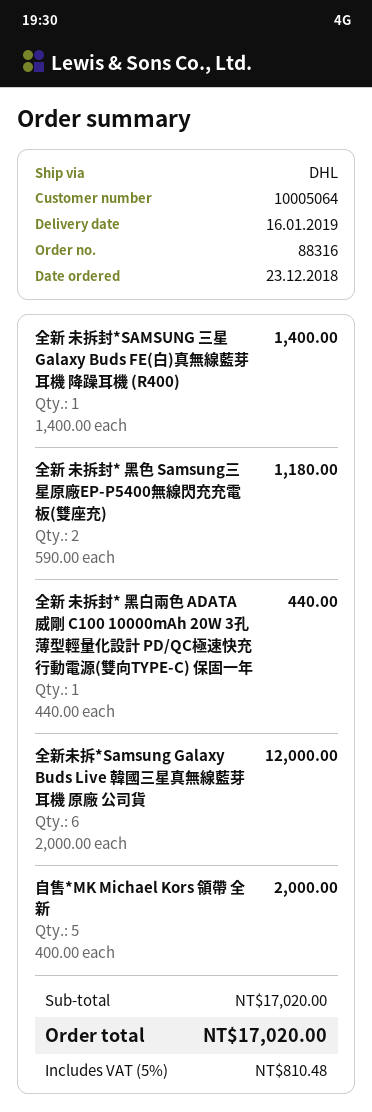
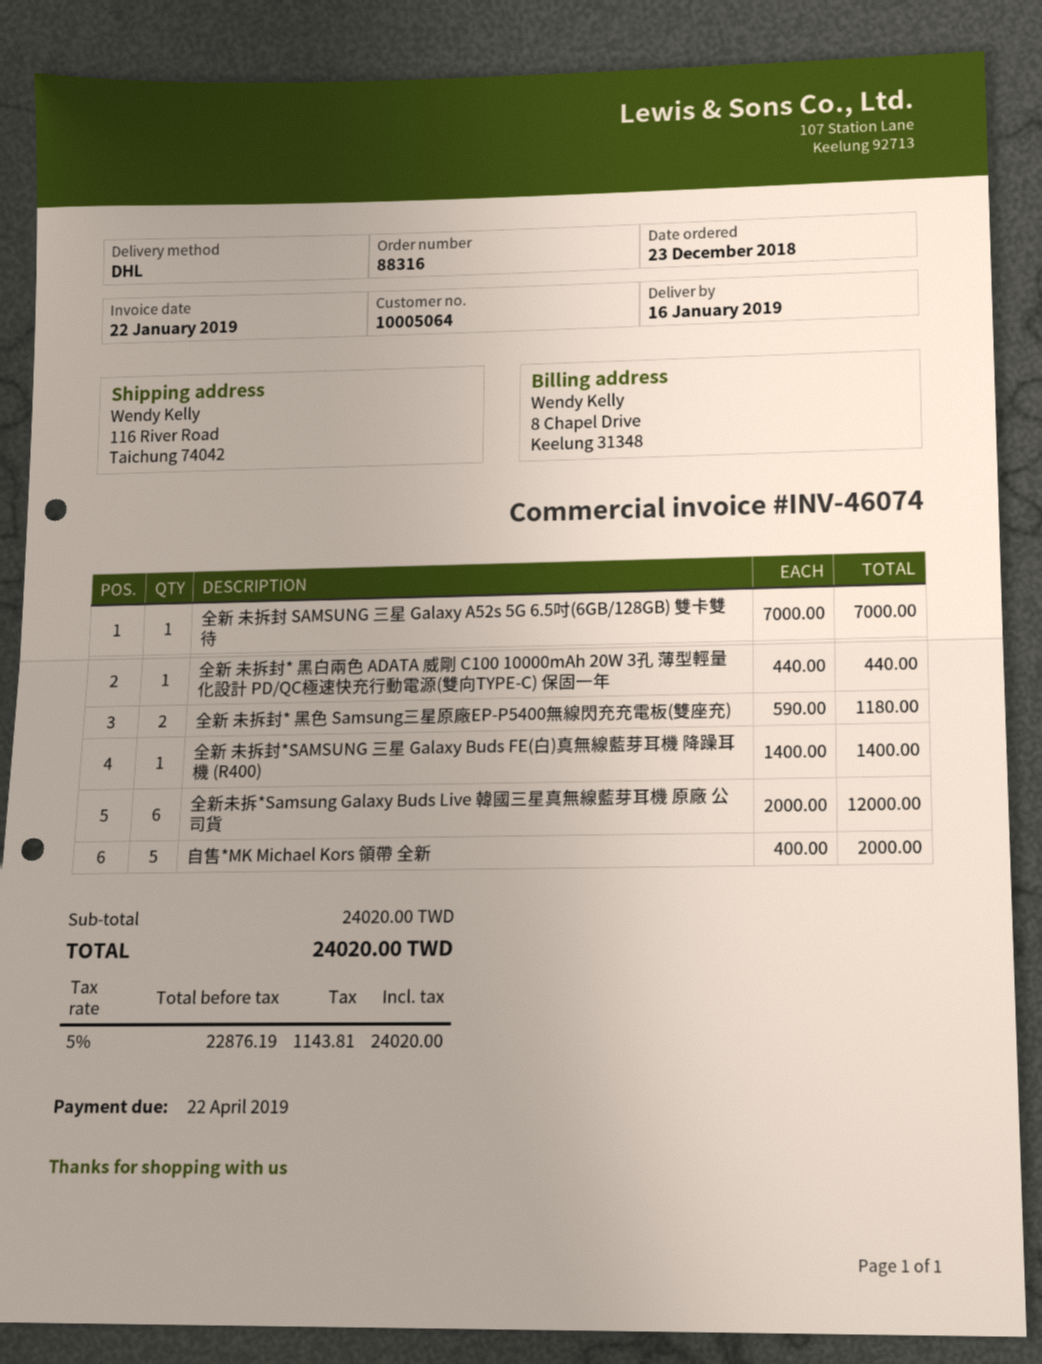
全新 未拆封 SAMSUNG 三星 Galaxy A52s 5G 6.5吋(6GB/128GB) 雙卡雙待: none -> 1 x 7000.00 = 7000.00
subtotal: 17020.00 -> 24020.00
tax: 5% = 810.48 -> 5% = 1143.81
total: 17020.00 -> 24020.00

